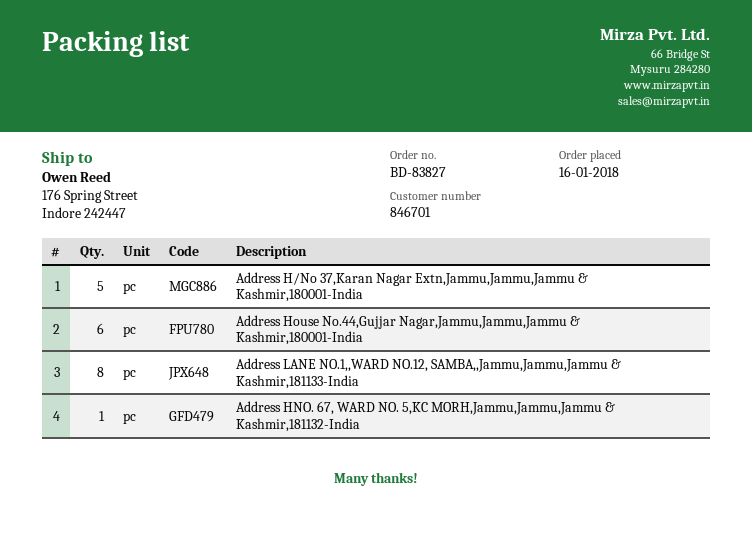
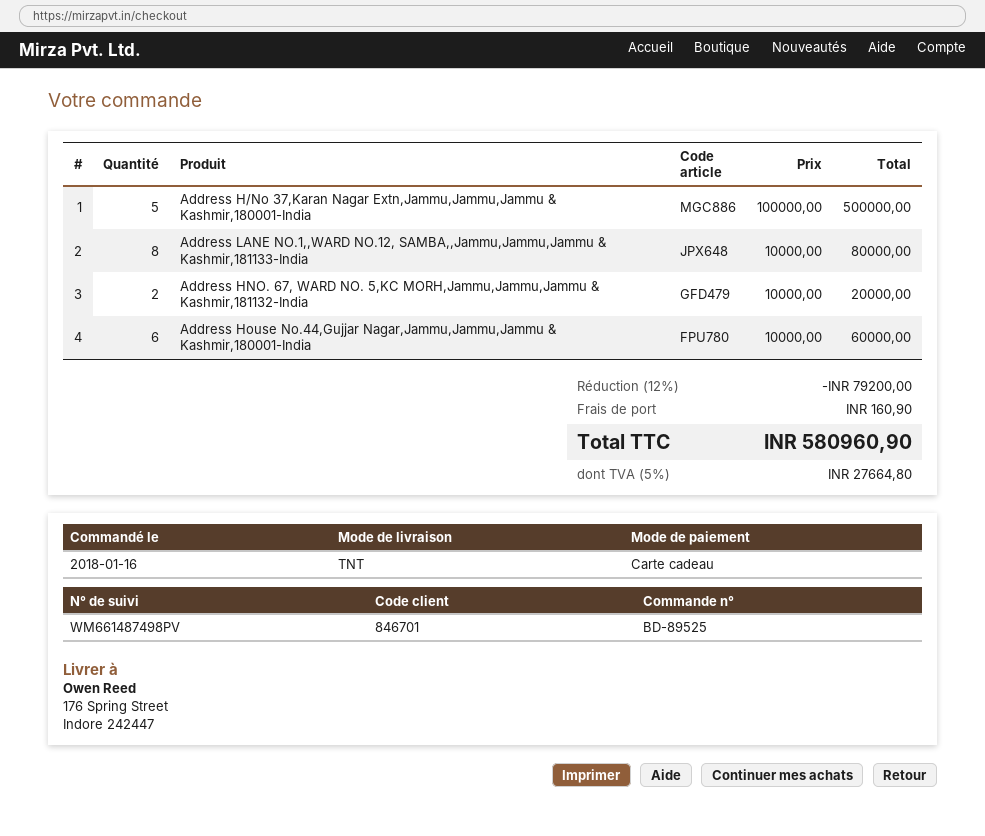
order number: BD-83827 -> BD-89525
Address HNO. 67, WARD NO. 5,KC MORH,Jammu,Jammu,Jammu & Kashmir,181132-India: 1 -> 2

